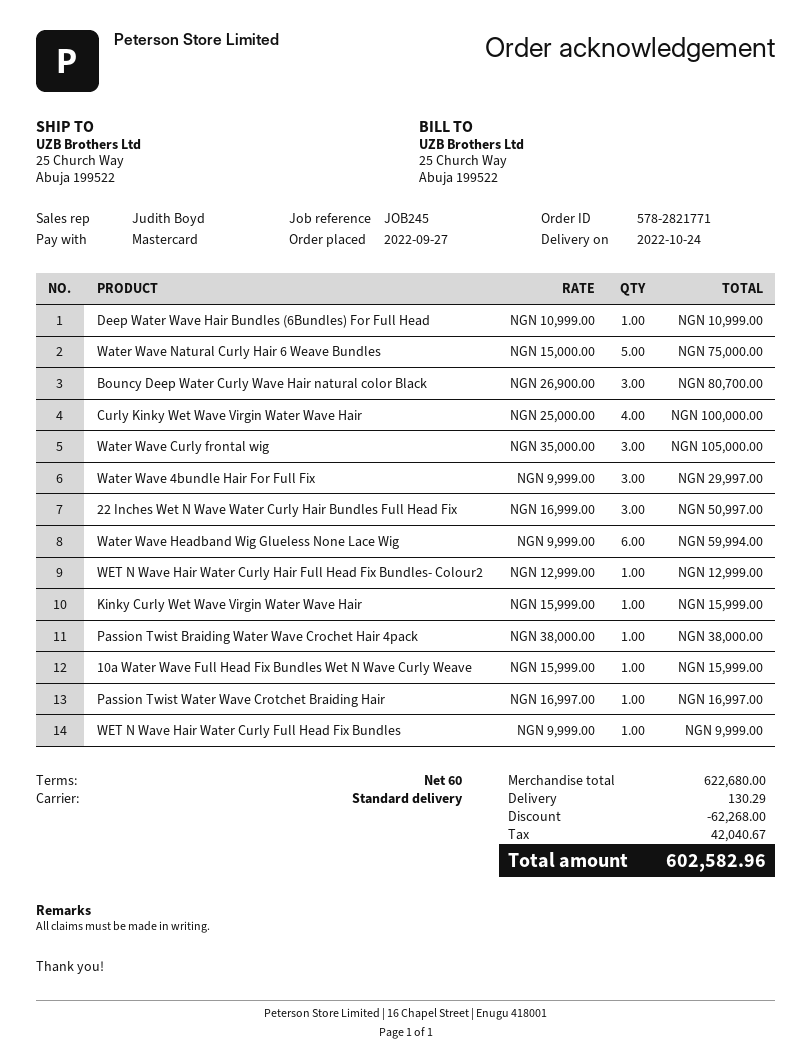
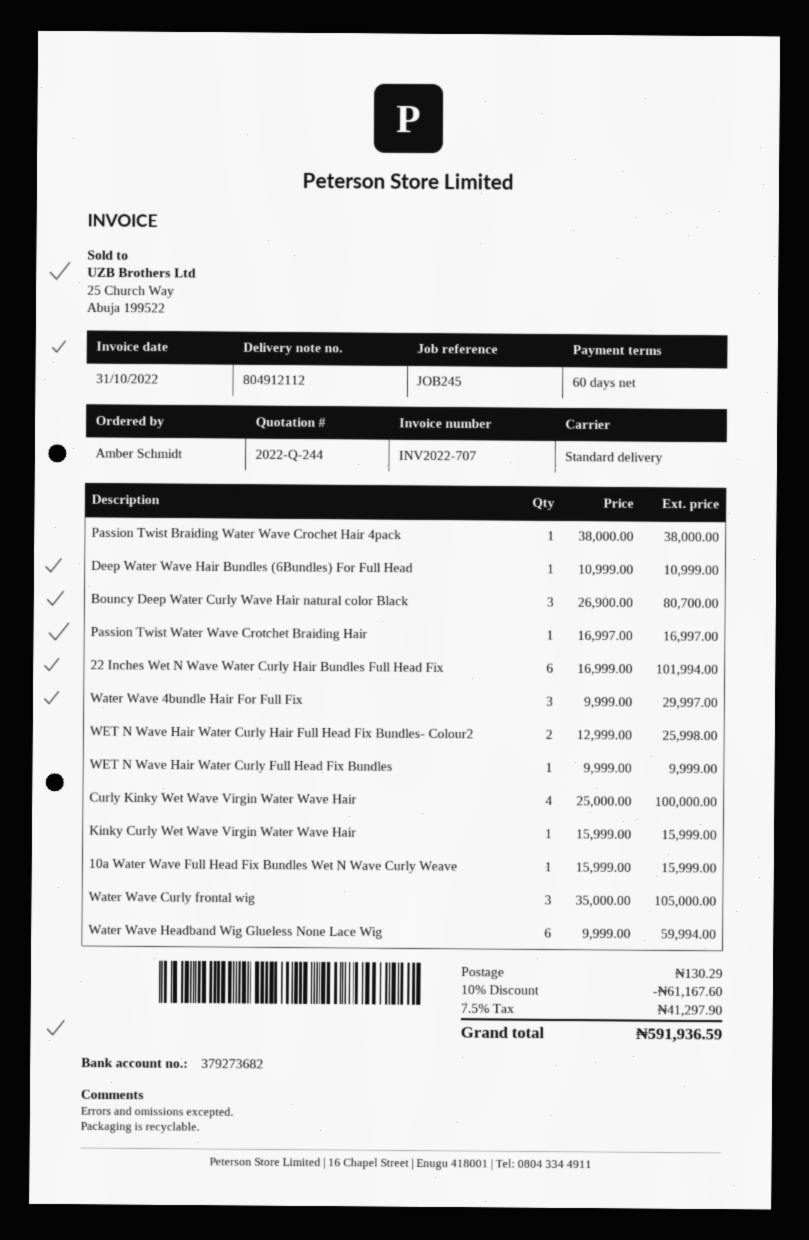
Water Wave Natural Curly Hair 6 Weave Bundles: 5 x 15000.00 = 75000.00 -> none
22 Inches Wet N Wave Water Curly Hair Bundles Full Head Fix: 3 x 16999.00 = 50997.00 -> 6 x 16999.00 = 101994.00
WET N Wave Hair Water Curly Hair Full Head Fix Bundles- Colour2: 1 x 12999.00 = 12999.00 -> 2 x 12999.00 = 25998.00
discount: 62268.00 -> 61167.60
tax: 42040.67 -> 41297.90
total: 602582.96 -> 591936.59

